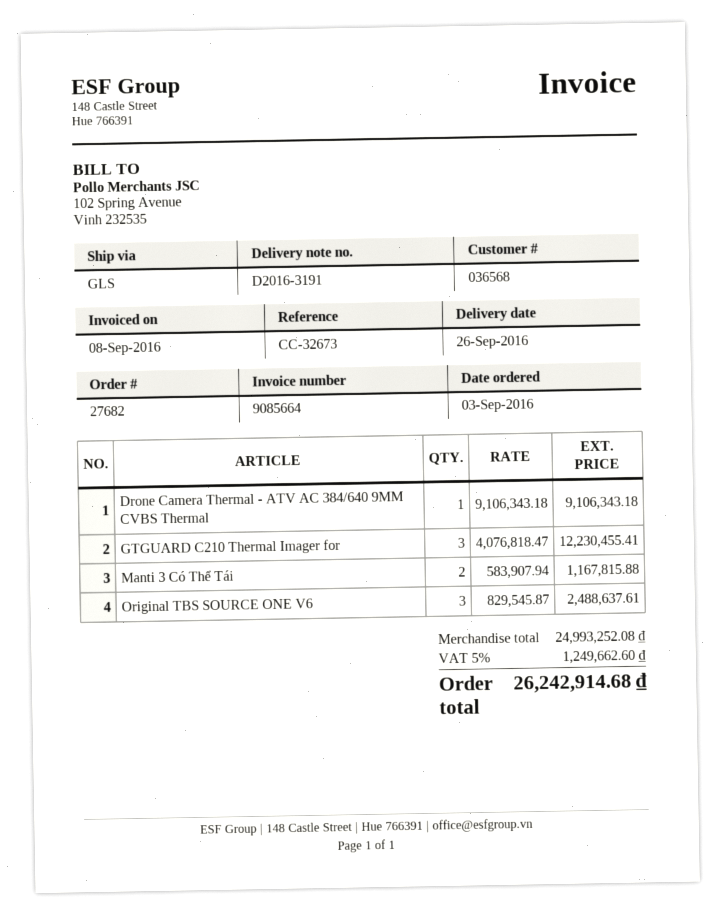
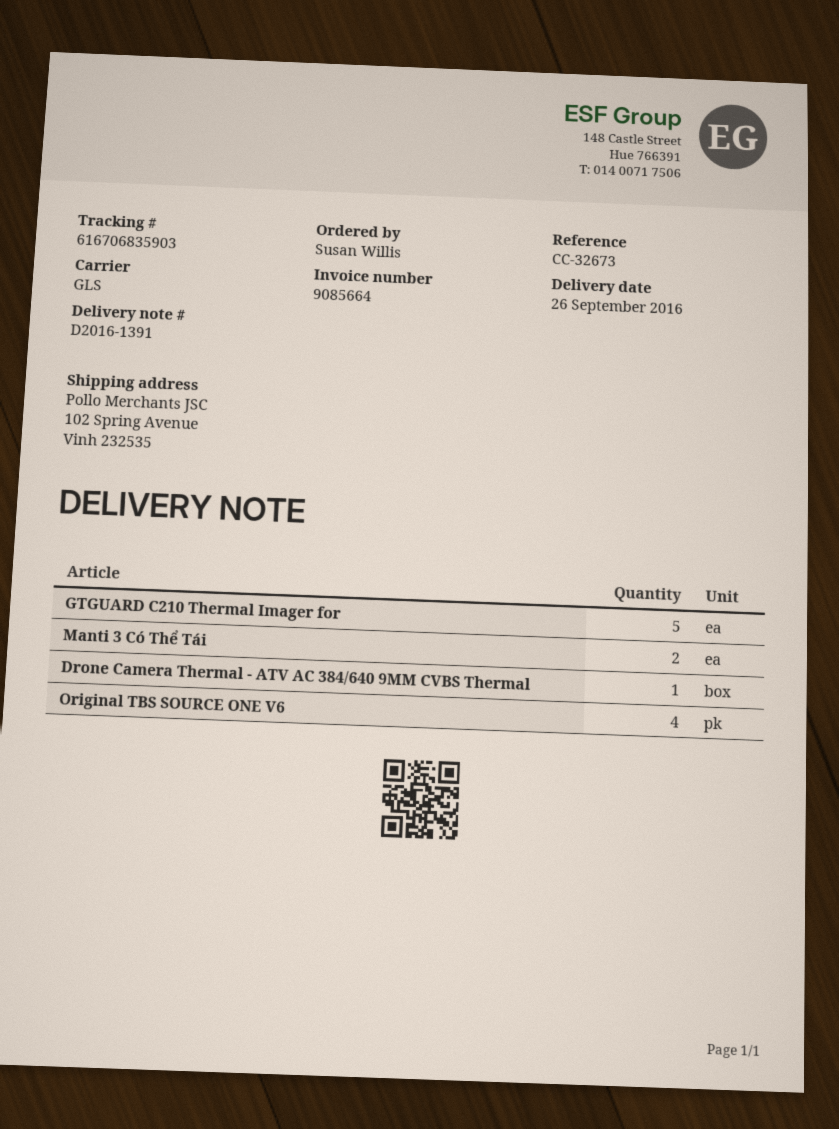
delivery note number: D2016-3191 -> D2016-1391
GTGUARD C210 Thermal Imager for: 3 -> 5
Original TBS SOURCE ONE V6: 3 -> 4

